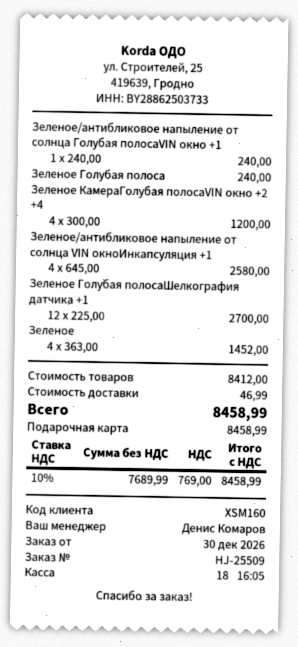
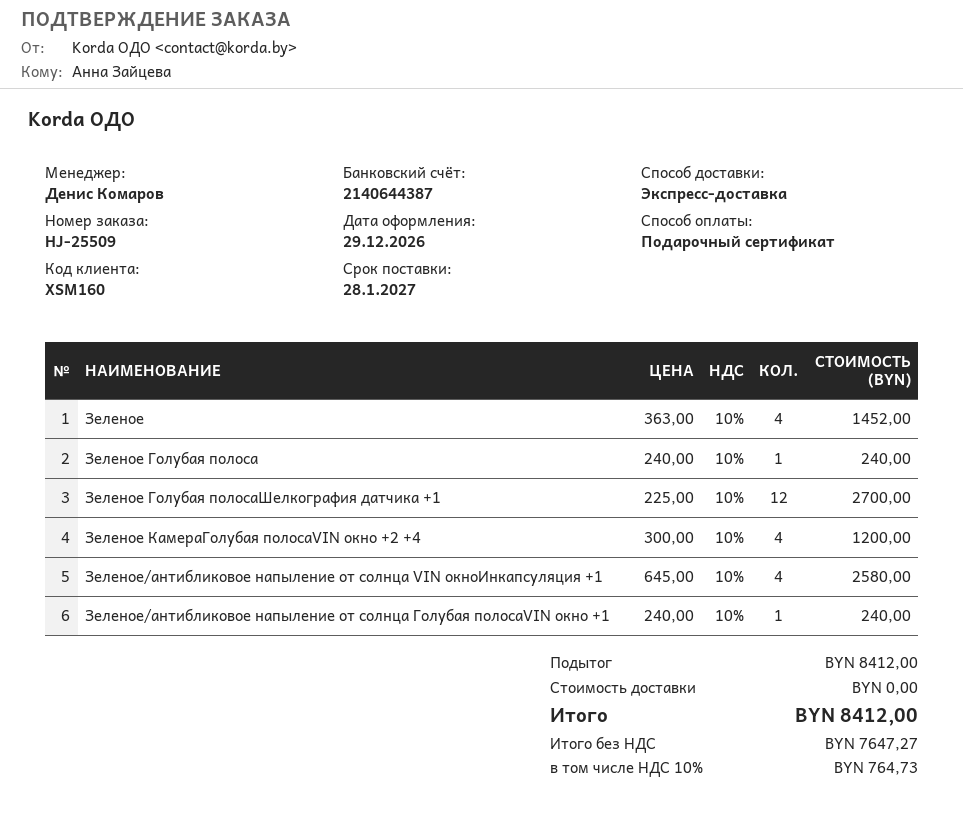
order date: 2026-12-30 -> 2026-12-29
shipping: 46.99 -> 0.00
net: 7689.99 -> 7647.27
tax: 10% = 769.00 -> 10% = 764.73
total: 8458.99 -> 8412.00

